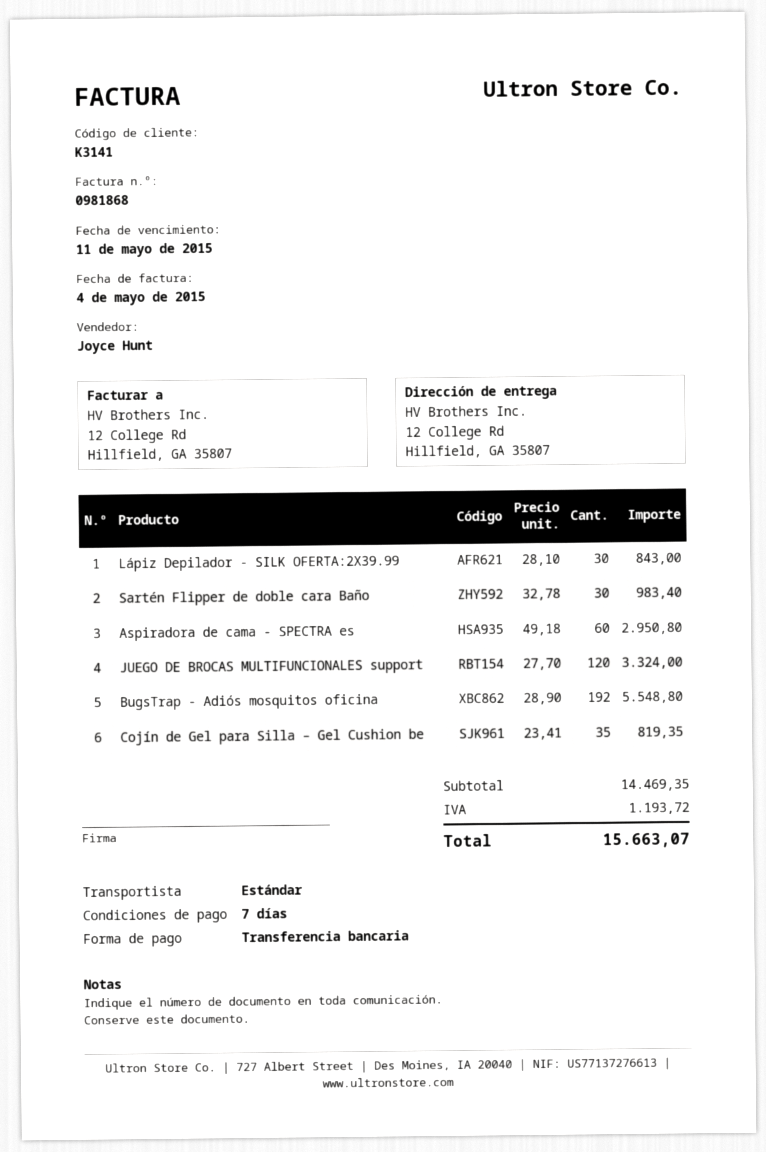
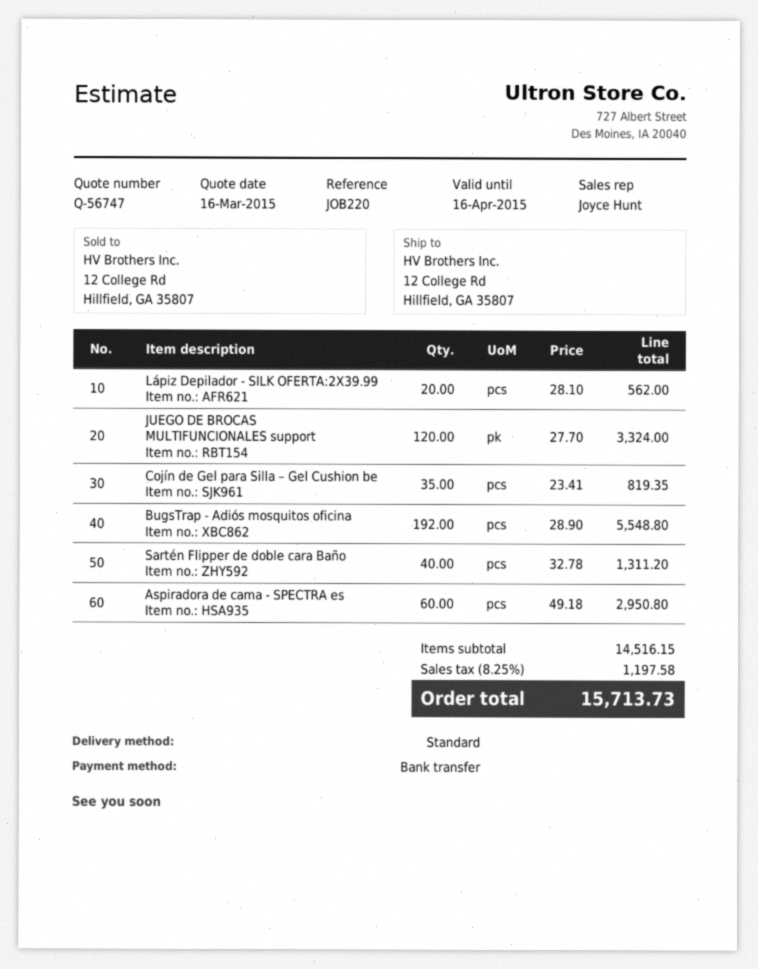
Lápiz Depilador - SILK OFERTA:2X39.99: 30 x 28.10 = 843.00 -> 20 x 28.10 = 562.00
Sartén Flipper de doble cara Baño: 30 x 32.78 = 983.40 -> 40 x 32.78 = 1311.20
subtotal: 14469.35 -> 14516.15
tax: 1193.72 -> 1197.58
total: 15663.07 -> 15713.73

